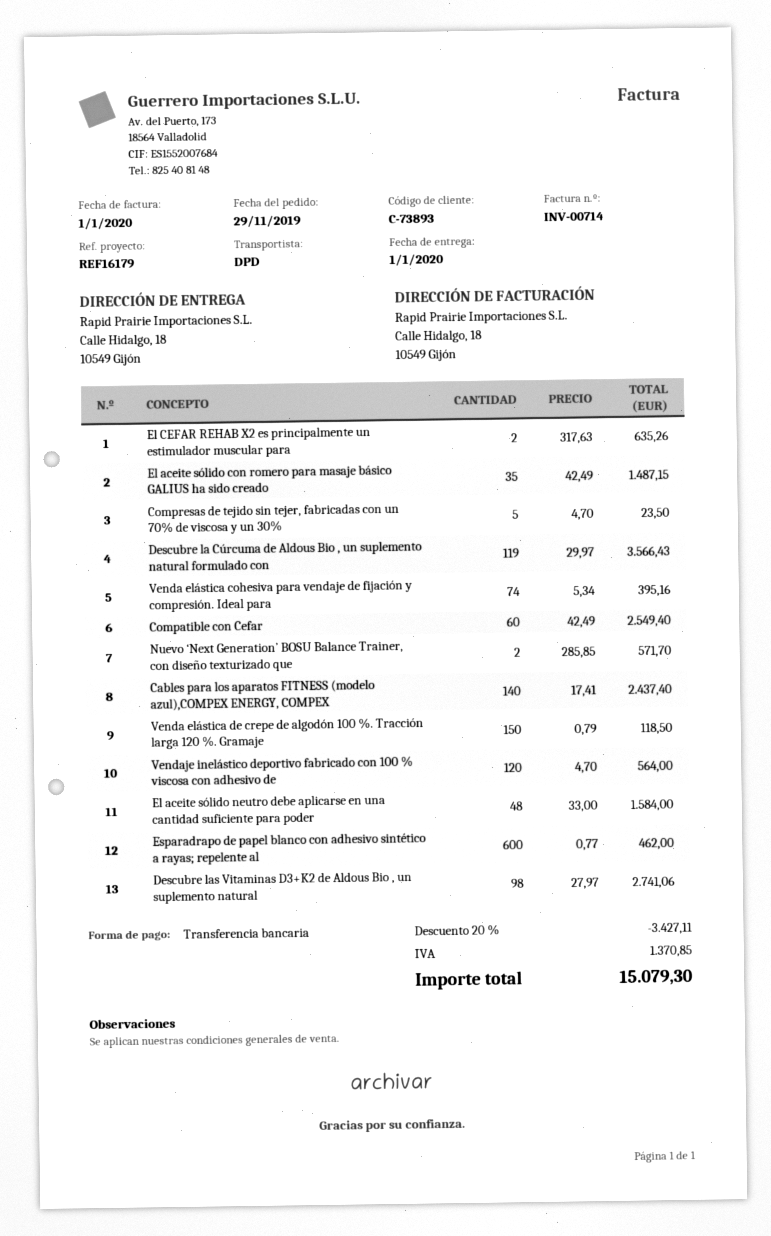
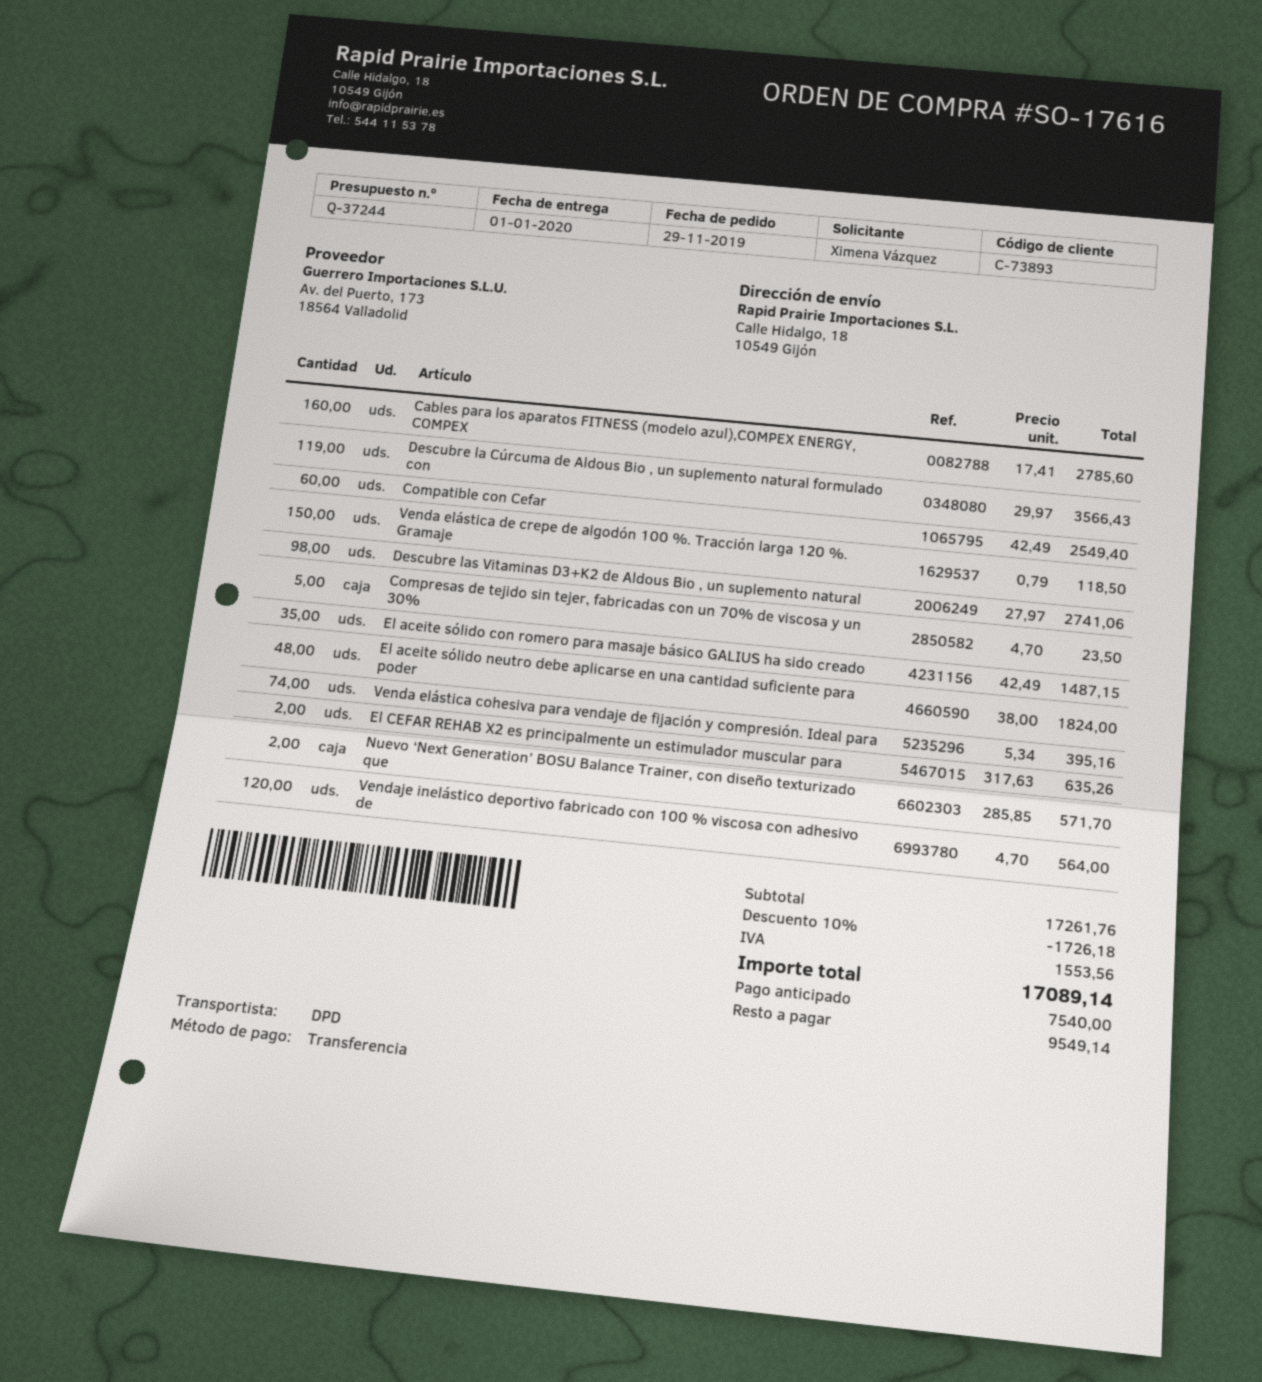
Cables para los aparatos FITNESS (modelo azul),COMPEX ENERGY, COMPEX: 140 x 17.41 = 2437.40 -> 160 x 17.41 = 2785.60
El aceite sólido neutro debe aplicarse en una cantidad suficiente para poder: 48 x 33.00 = 1584.00 -> 48 x 38.00 = 1824.00
Esparadrapo de papel blanco con adhesivo sintético a rayas; repelente al: 600 x 0.77 = 462.00 -> none
discount: 20% = 3427.11 -> 10% = 1726.18
tax: 1370.85 -> 1553.56
total: 15079.30 -> 17089.14

